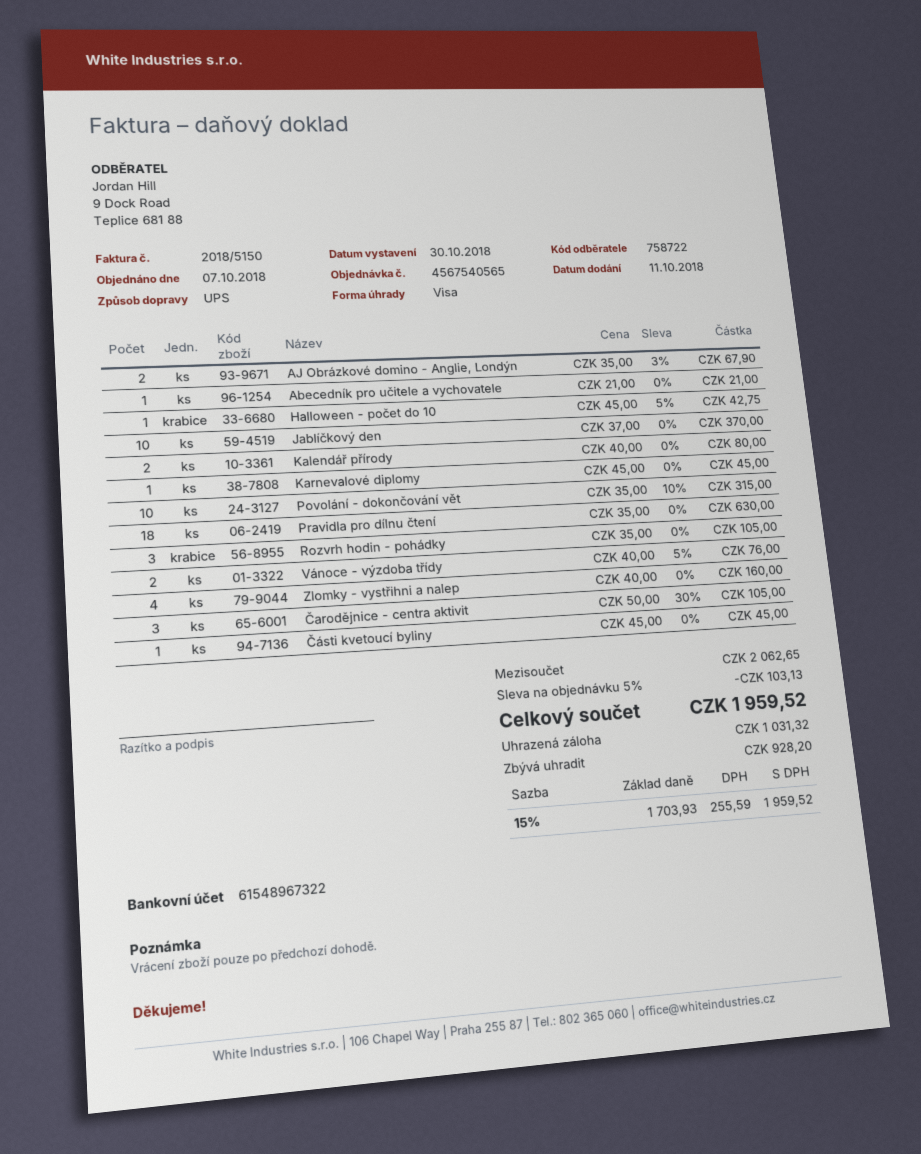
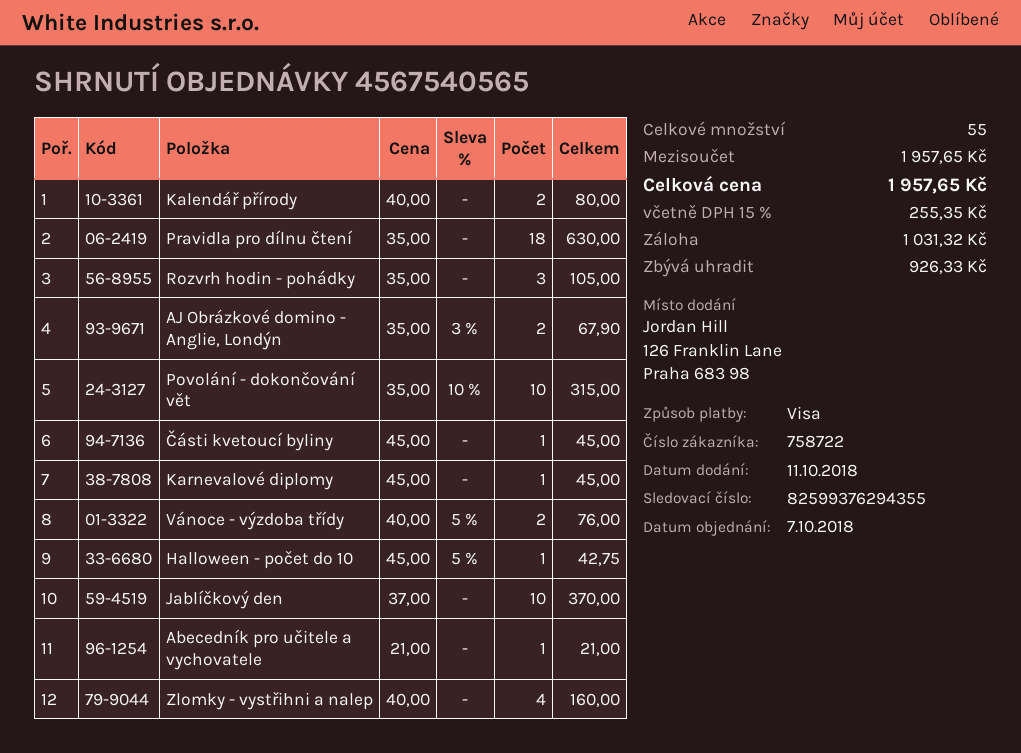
Čarodějnice - centra aktivit: 3 x 50.00 - 30% = 105.00 -> none
subtotal: 2062.65 -> 1957.65
discount: 5% = 103.13 -> none
tax: 15% = 255.59 -> 15% = 255.35
total: 1959.52 -> 1957.65
balance: 928.20 -> 926.33

